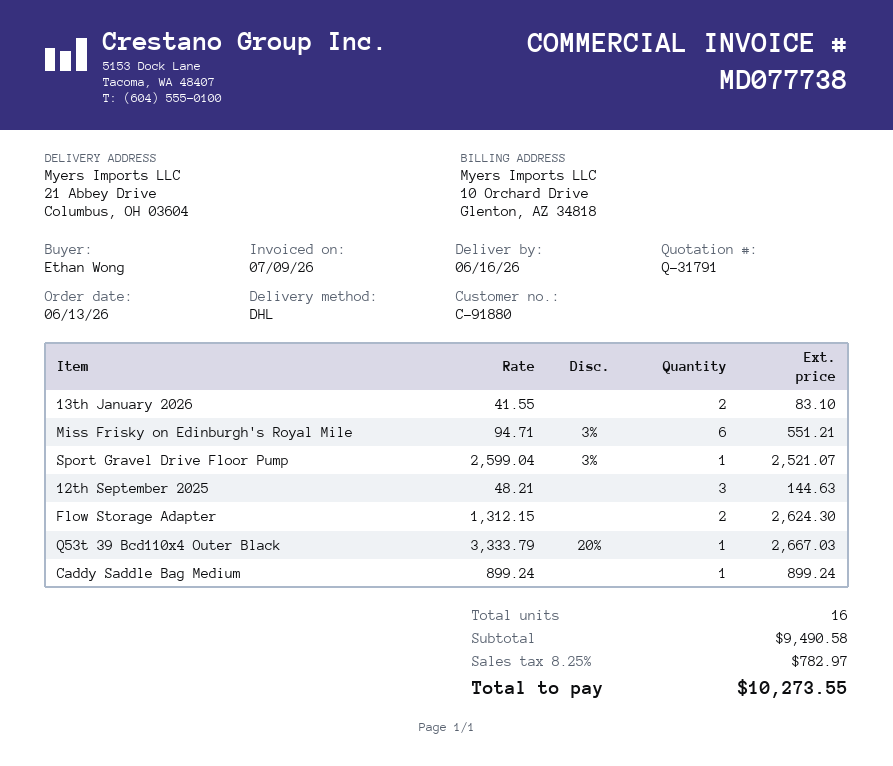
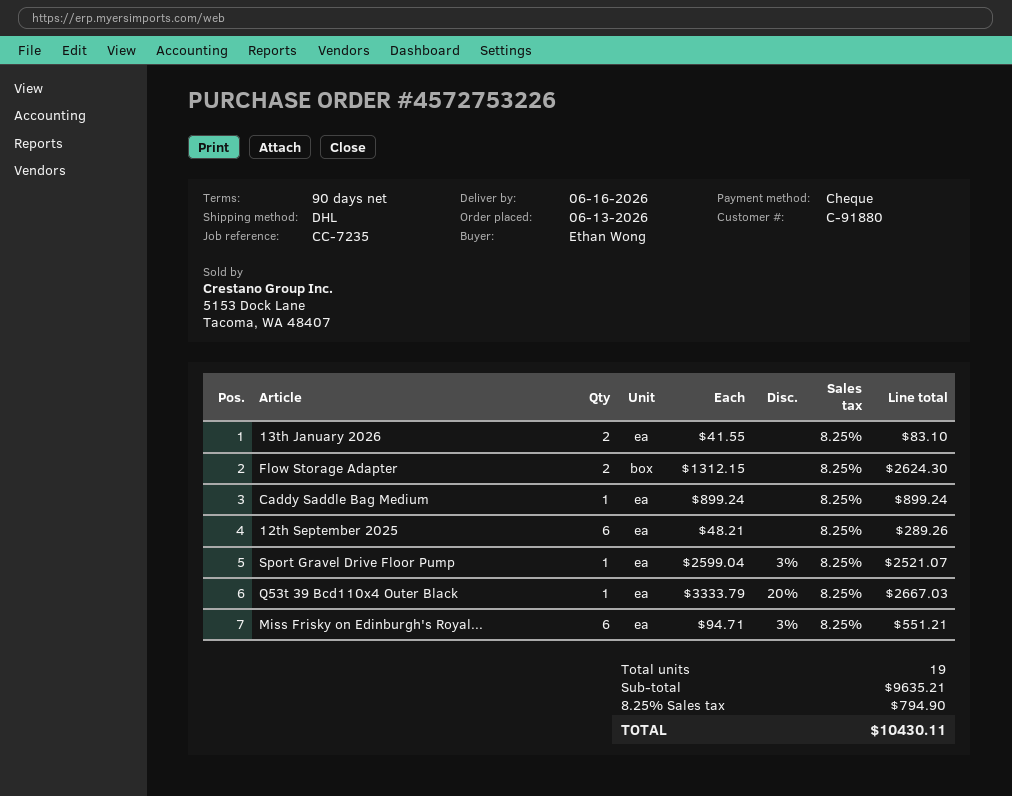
12th September 2025: 3 x 48.21 = 144.63 -> 6 x 48.21 = 289.26
total quantity: 16 -> 19
subtotal: 9490.58 -> 9635.21
tax: 8.25% = 782.97 -> 8.25% = 794.90
total: 10273.55 -> 10430.11

